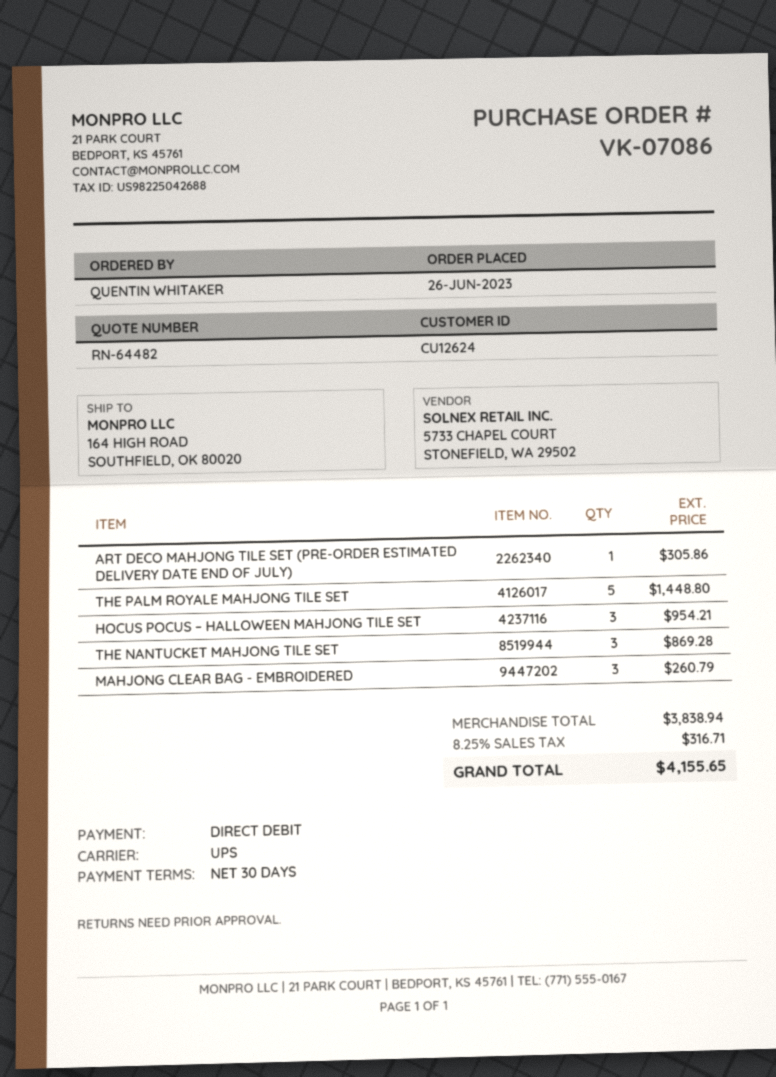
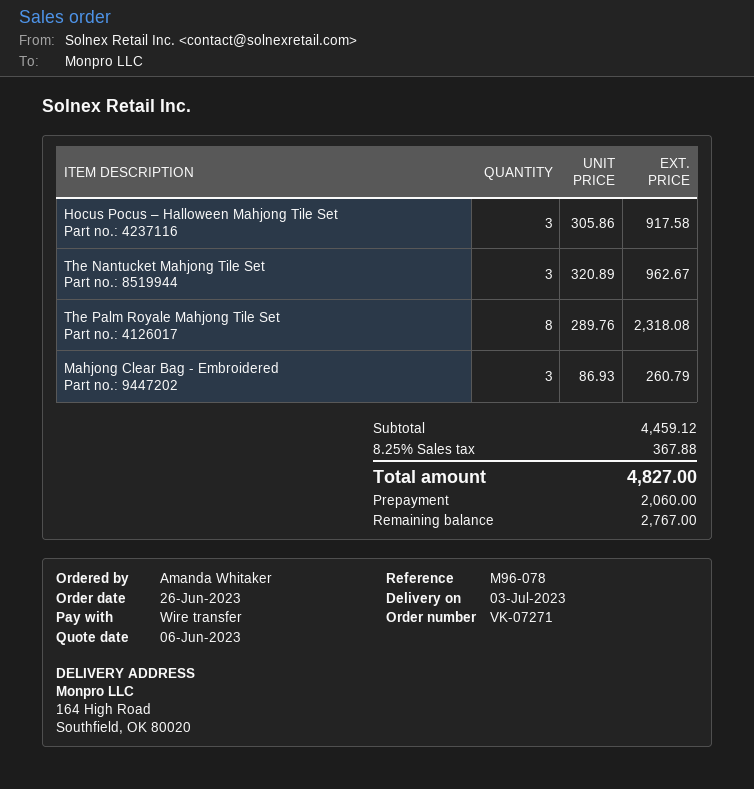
order number: VK-07086 -> VK-07271
ordered by: QUENTIN WHITAKER -> Amanda Whitaker
payment method: direct debit -> bank transfer
ART DECO MAHJONG TILE SET (PRE-ORDER ESTIMATED DELIVERY DATE END OF JULY): 1 for 305.86 -> none
THE PALM ROYALE MAHJONG TILE SET: 5 for 1448.80 -> 8 for 2318.08
HOCUS POCUS – HALLOWEEN MAHJONG TILE SET: 3 for 954.21 -> 3 for 917.58
THE NANTUCKET MAHJONG TILE SET: 3 for 869.28 -> 3 for 962.67
subtotal: 3838.94 -> 4459.12
tax: 8.25% = 316.71 -> 8.25% = 367.88
total: 4155.65 -> 4827.00

